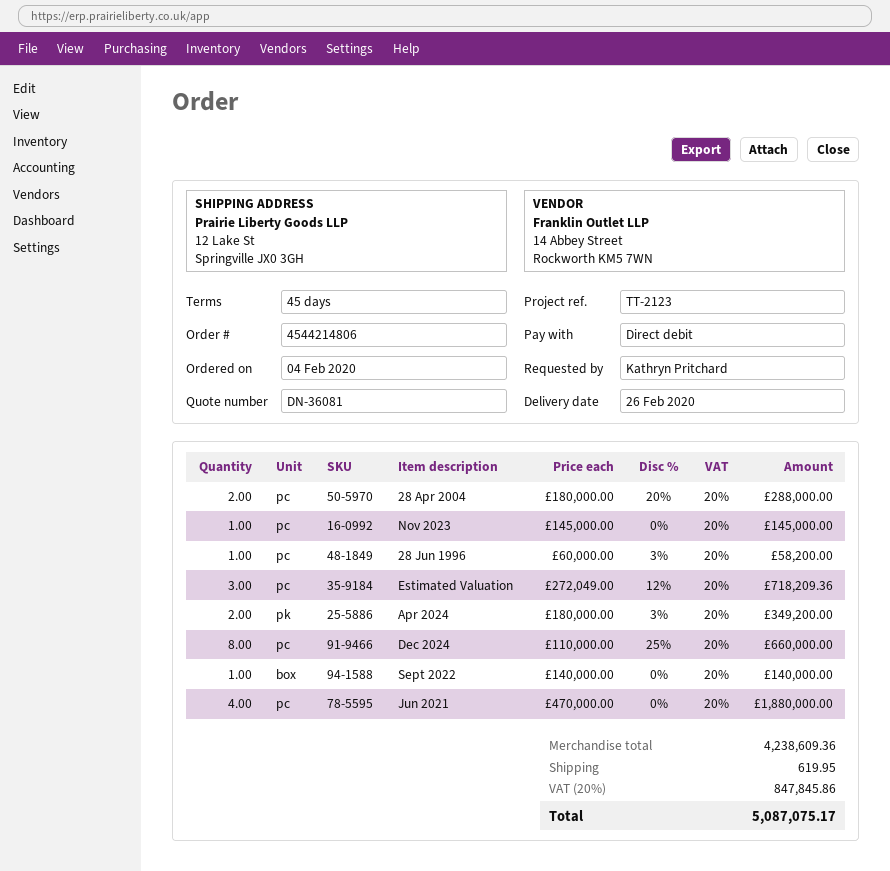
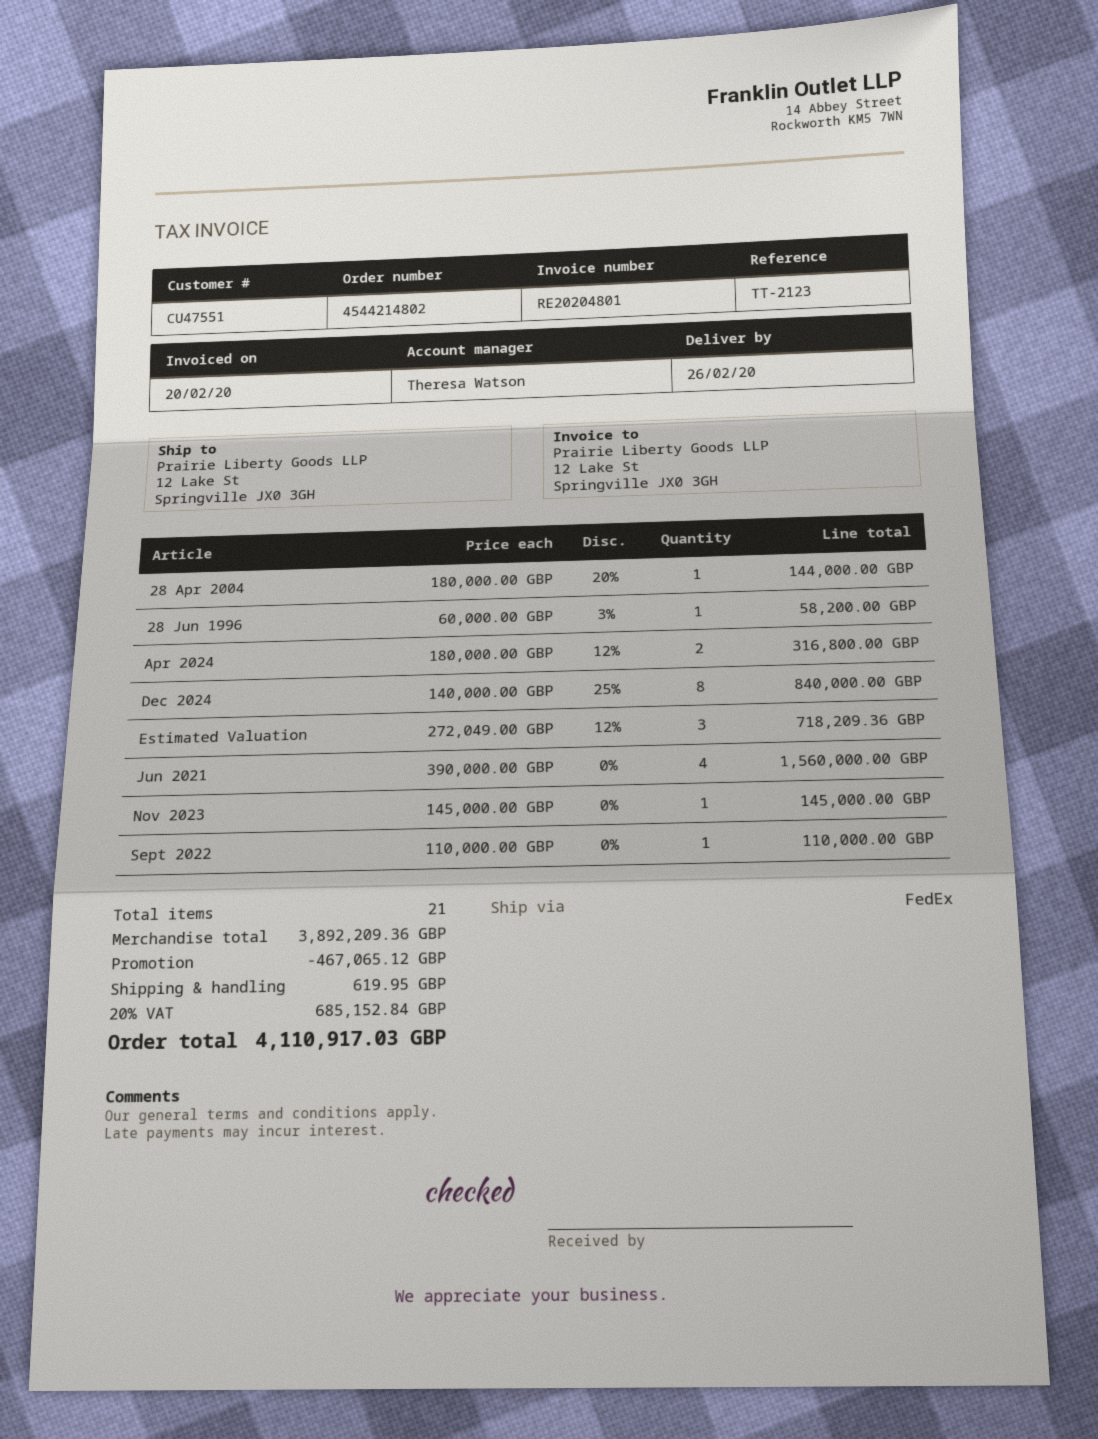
order number: 4544214806 -> 4544214802
28 Apr 2004: 2 x 180000.00 - 20% = 288000.00 -> 1 x 180000.00 - 20% = 144000.00
Apr 2024: 2 x 180000.00 - 3% = 349200.00 -> 2 x 180000.00 - 12% = 316800.00
Dec 2024: 8 x 110000.00 - 25% = 660000.00 -> 8 x 140000.00 - 25% = 840000.00
Sept 2022: 1 x 140000.00 = 140000.00 -> 1 x 110000.00 = 110000.00
Jun 2021: 4 x 470000.00 = 1880000.00 -> 4 x 390000.00 = 1560000.00
subtotal: 4238609.36 -> 3892209.36
discount: none -> 467065.12
tax: 20% = 847845.86 -> 20% = 685152.84
total: 5087075.17 -> 4110917.03

